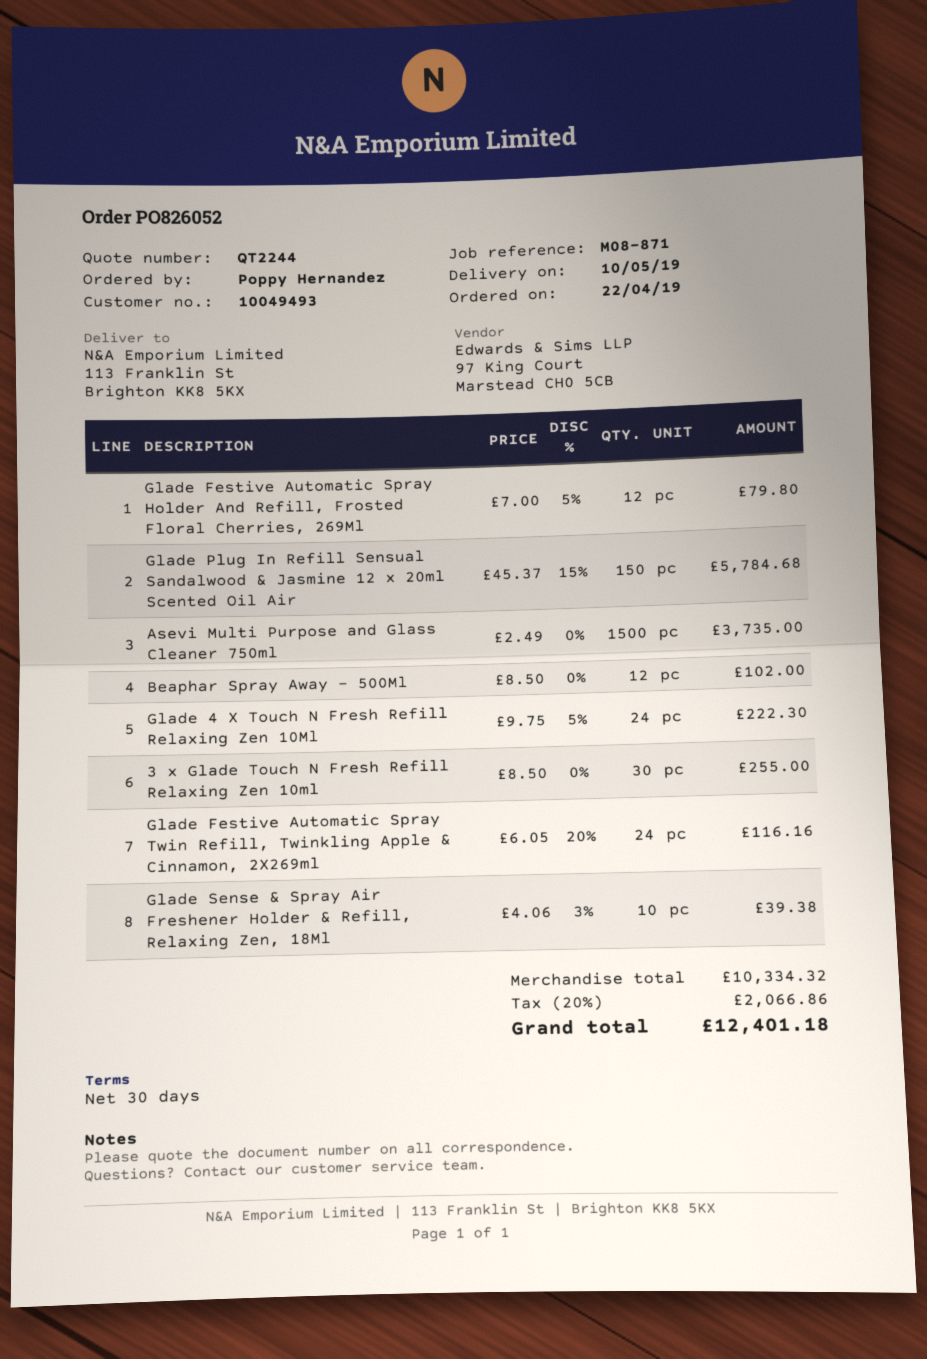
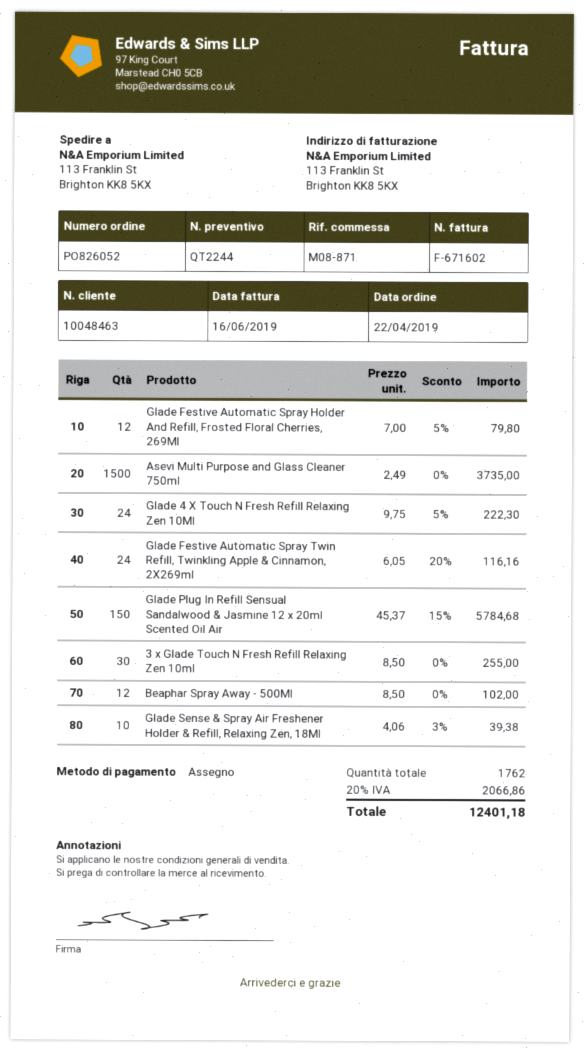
customer number: 10049493 -> 10048463

